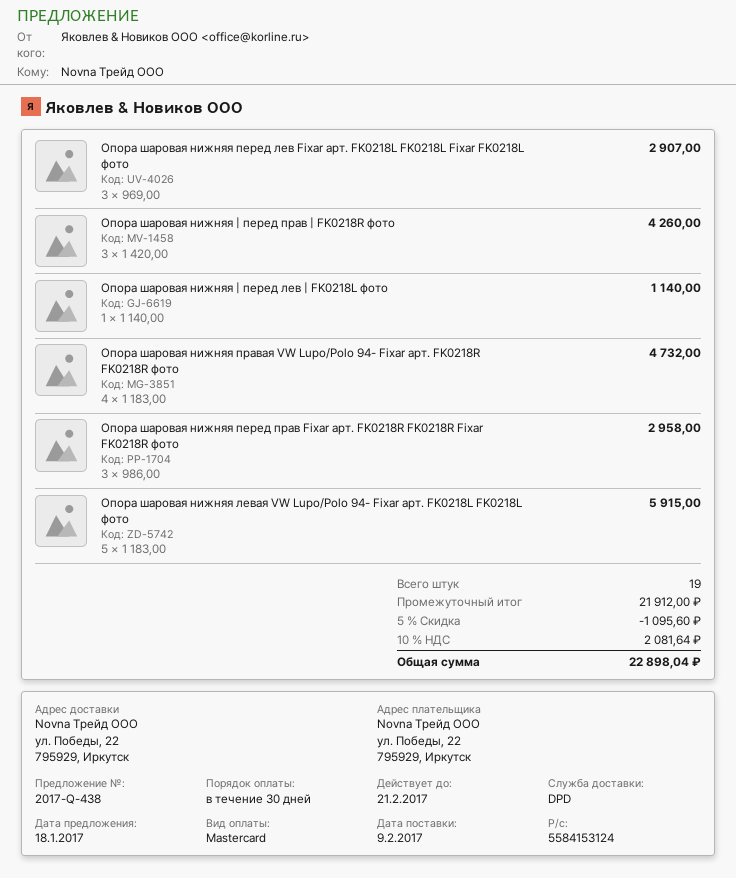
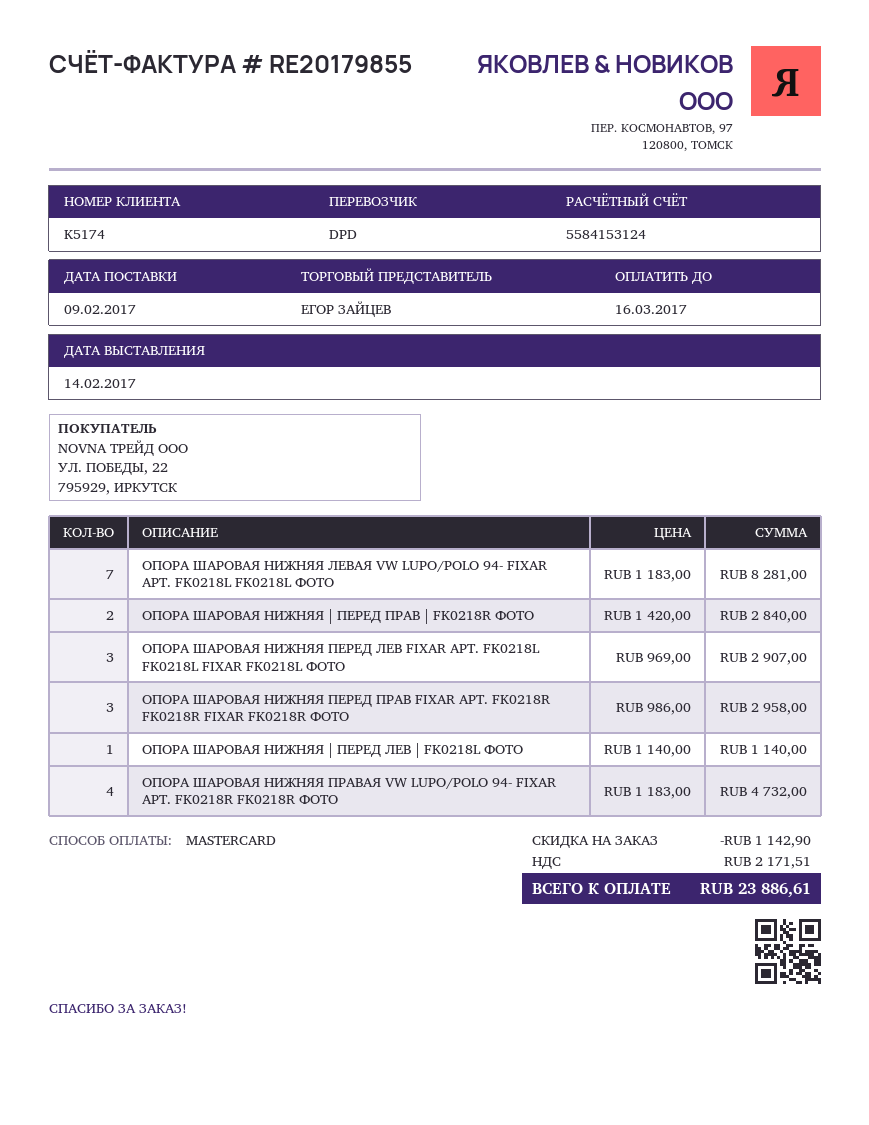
Опора шаровая нижняя | перед прав | FK0218R фото: 3 x 1420.00 = 4260.00 -> 2 x 1420.00 = 2840.00
Опора шаровая нижняя левая VW Lupo/Polo 94- Fixar арт. FK0218L FK0218L фото: 5 x 1183.00 = 5915.00 -> 7 x 1183.00 = 8281.00
discount: 1095.60 -> 1142.90
tax: 2081.64 -> 2171.51
total: 22898.04 -> 23886.61

